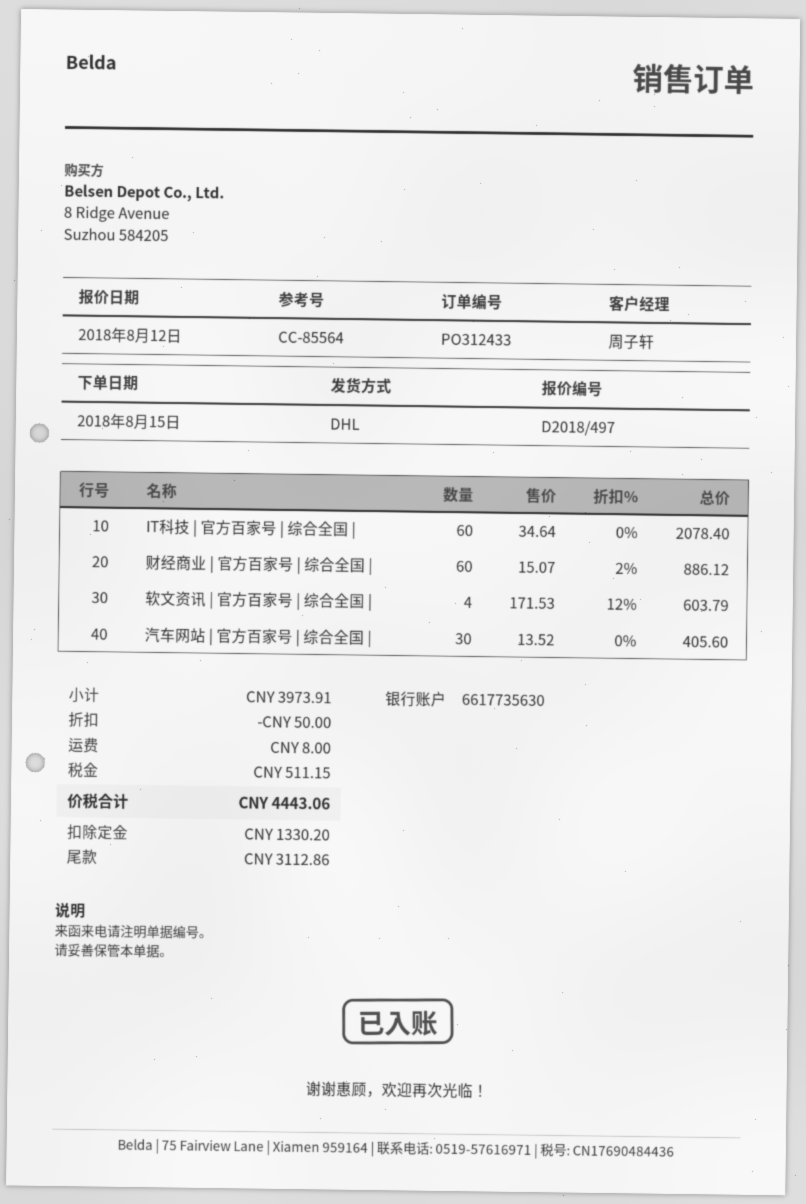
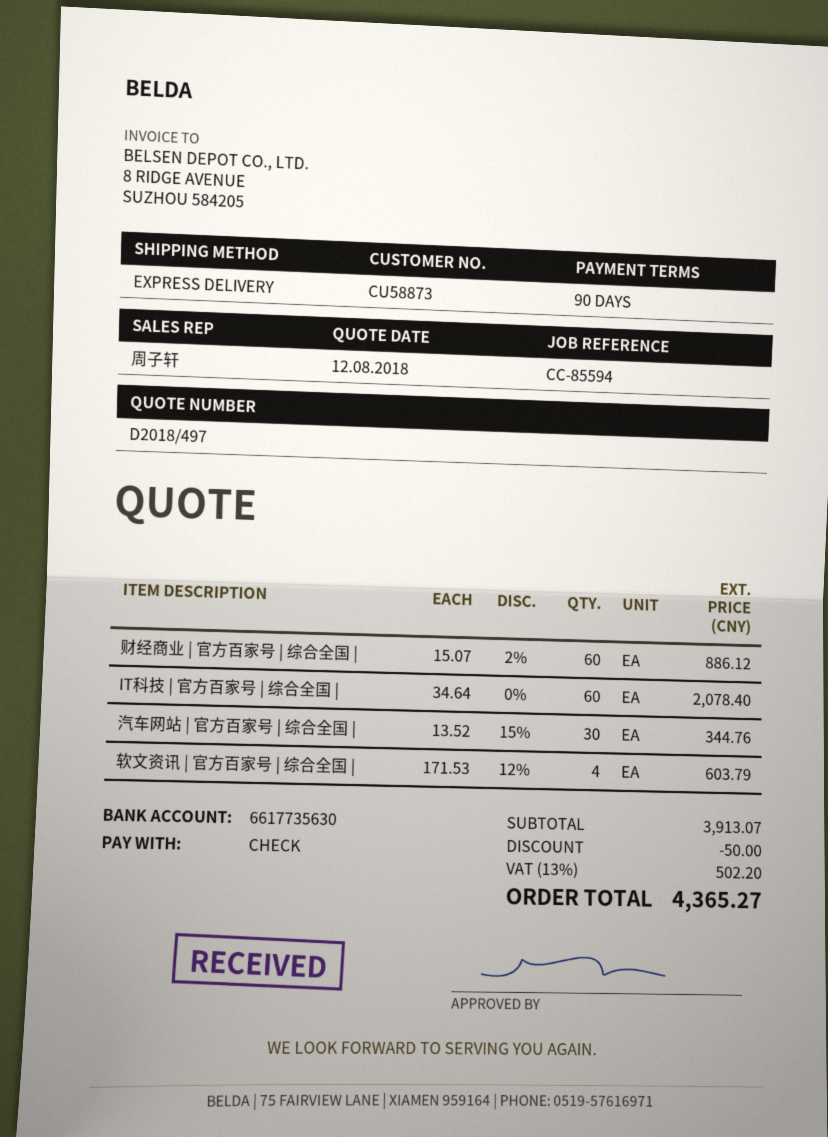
reference: CC-85564 -> CC-85594
shipping method: DHL -> express
汽车网站 | 官方百家号 | 综合全国 |: 30 x 13.52 = 405.60 -> 30 x 13.52 - 15% = 344.76
subtotal: 3973.91 -> 3913.07
shipping: 8.00 -> none
tax: 511.15 -> 502.20
total: 4443.06 -> 4365.27

